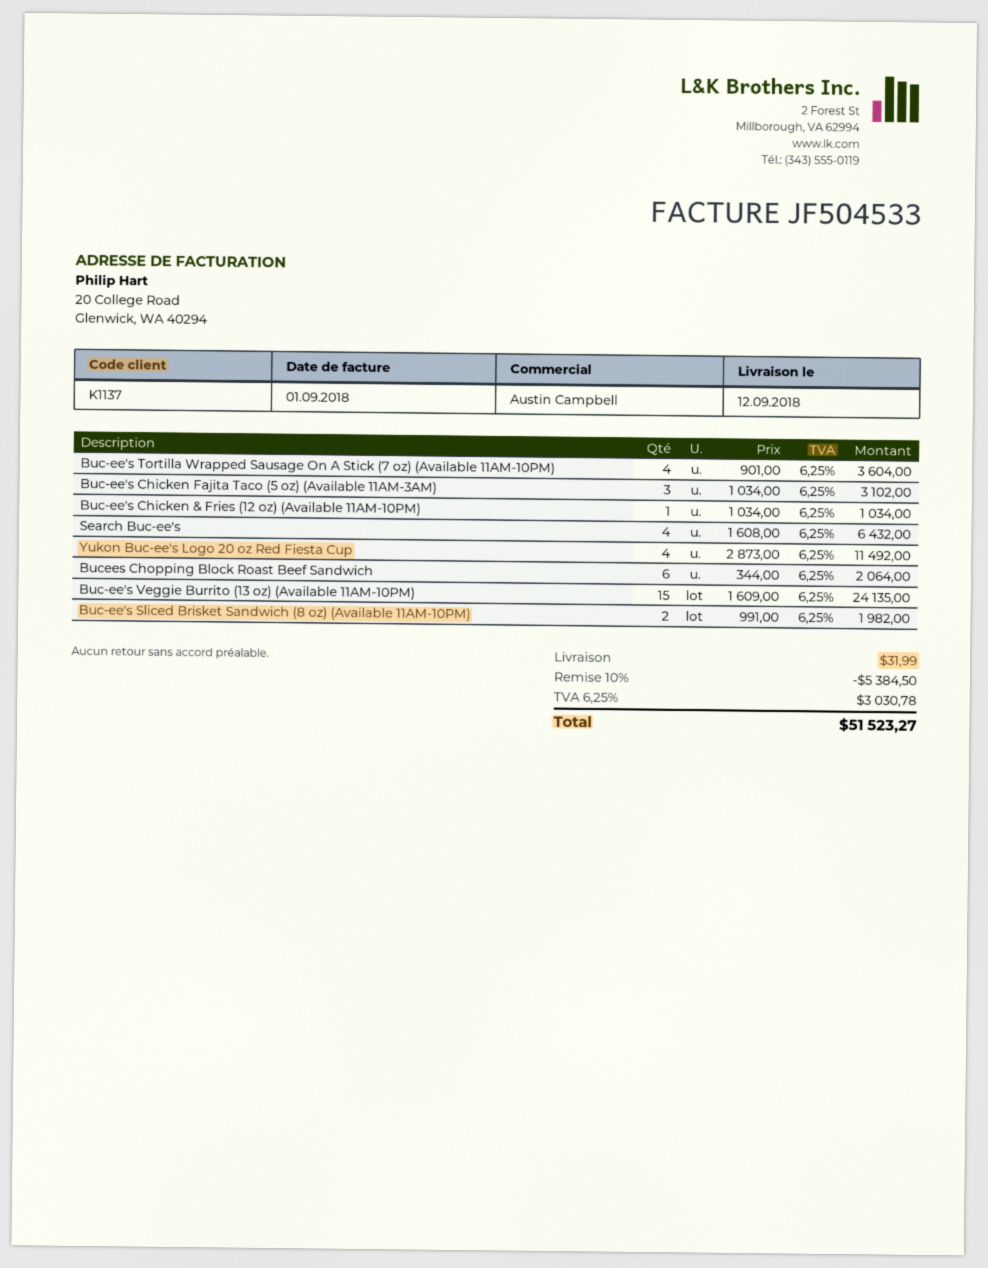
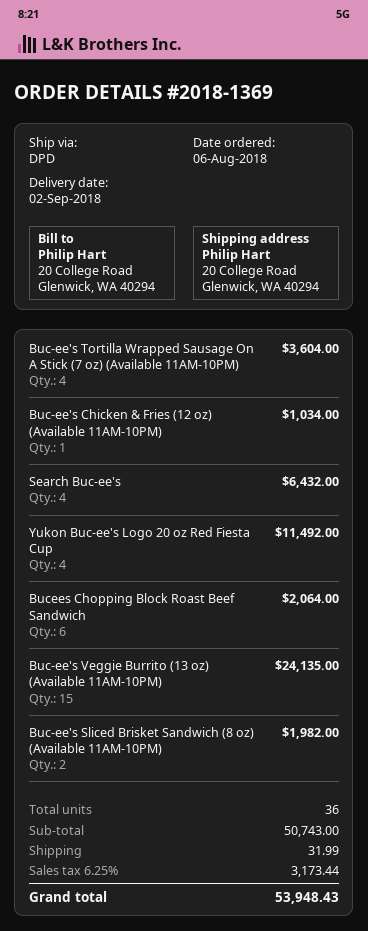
delivery date: 2018-09-12 -> 2018-09-02
Buc-ee's Chicken Fajita Taco (5 oz) (Available 11AM-3AM): 3 for 3102.00 -> none
discount: 10% = 5384.50 -> none
tax: 6.25% = 3030.78 -> 6.25% = 3173.44
total: 51523.27 -> 53948.43

